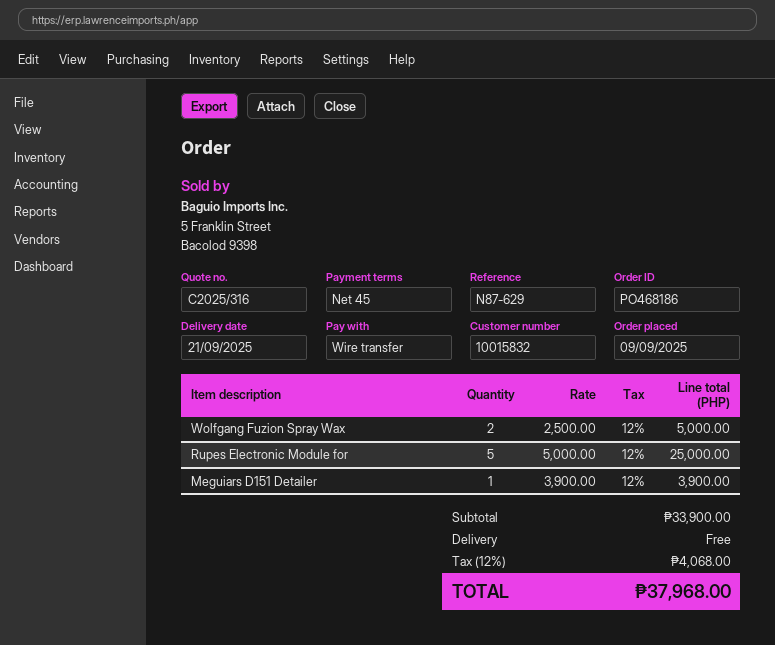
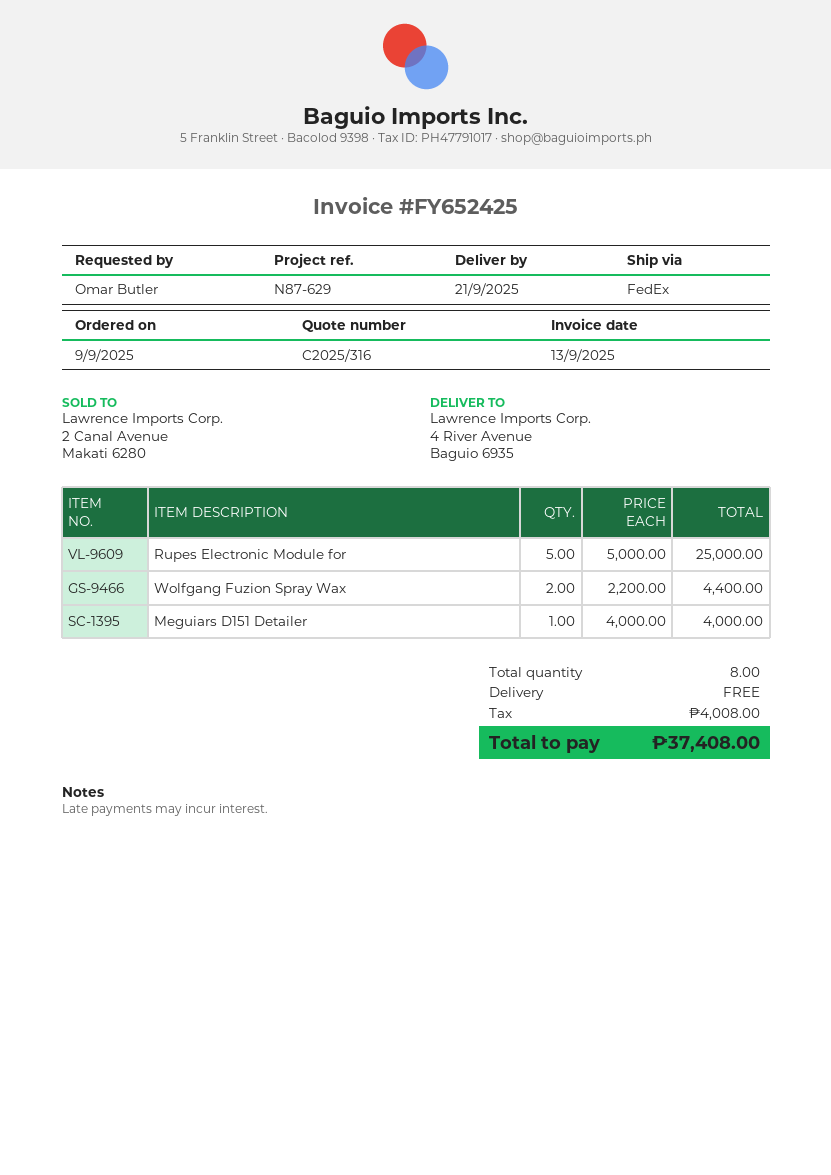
Wolfgang Fuzion Spray Wax: 2 x 2500.00 = 5000.00 -> 2 x 2200.00 = 4400.00
Meguiars D151 Detailer: 1 x 3900.00 = 3900.00 -> 1 x 4000.00 = 4000.00
tax: 4068.00 -> 4008.00
total: 37968.00 -> 37408.00

